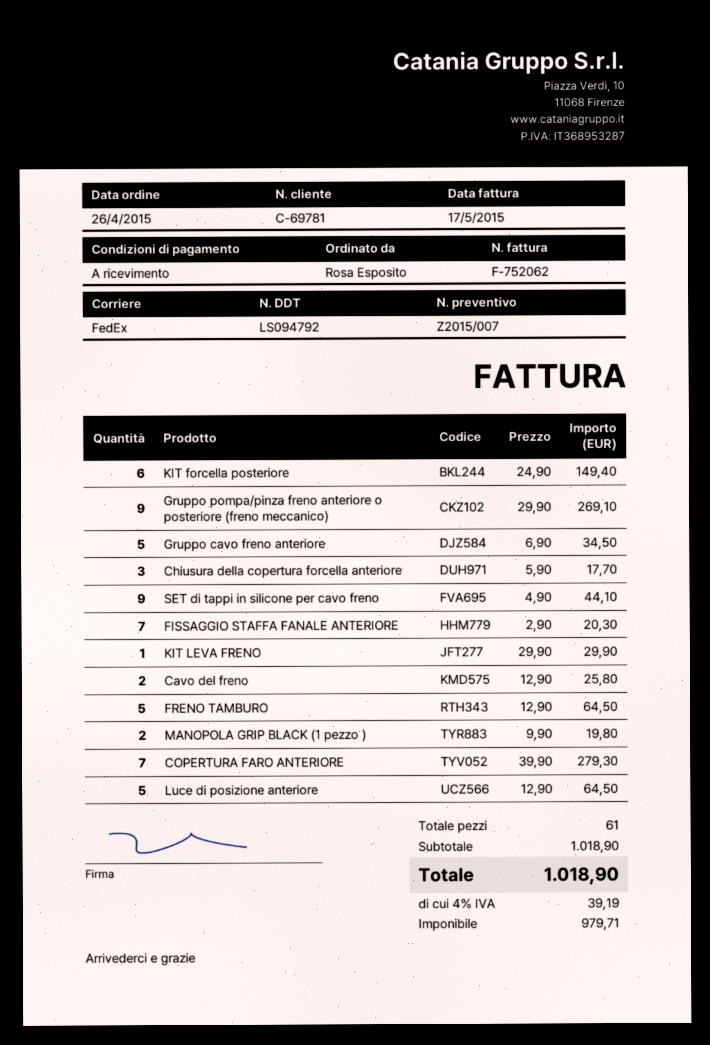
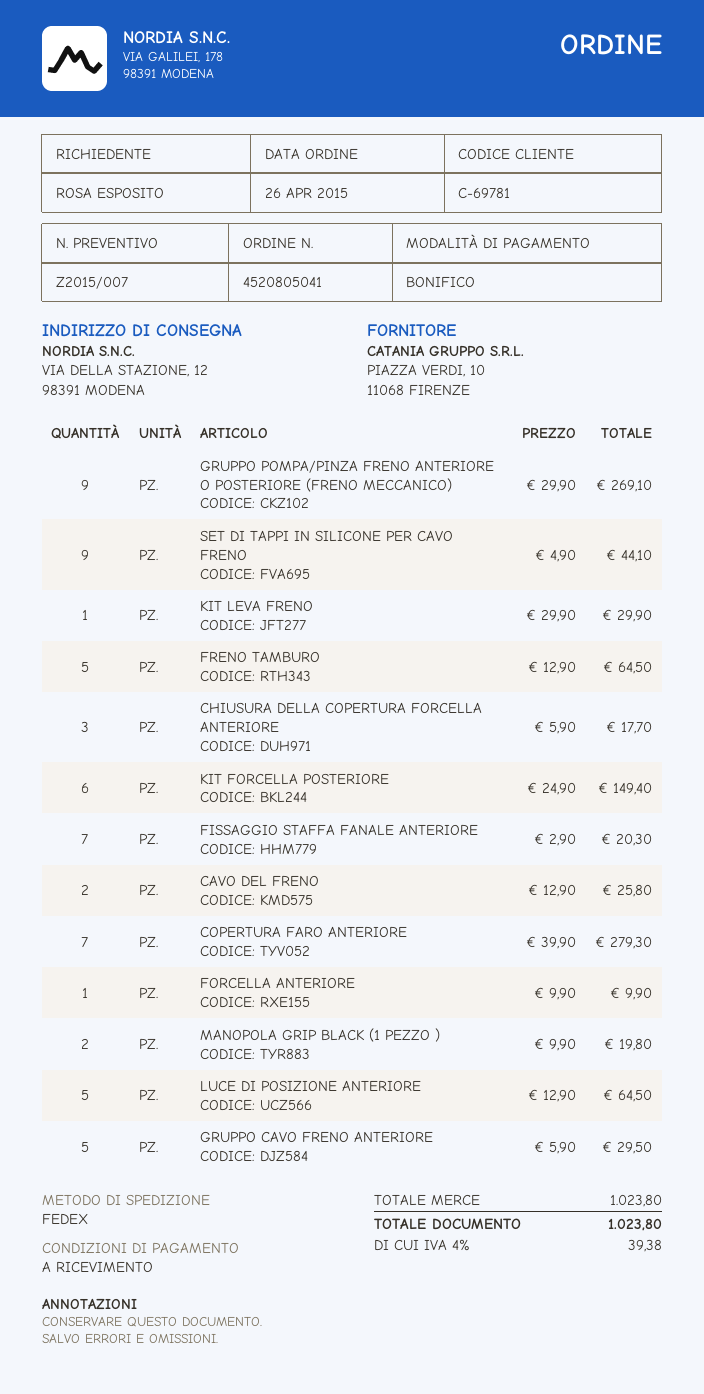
Gruppo cavo freno anteriore: 5 x 6.90 = 34.50 -> 5 x 5.90 = 29.50
FORCELLA ANTERIORE: none -> 1 x 9.90 = 9.90
subtotal: 1018.90 -> 1023.80
tax: 4% = 39.19 -> 4% = 39.38
total: 1018.90 -> 1023.80

